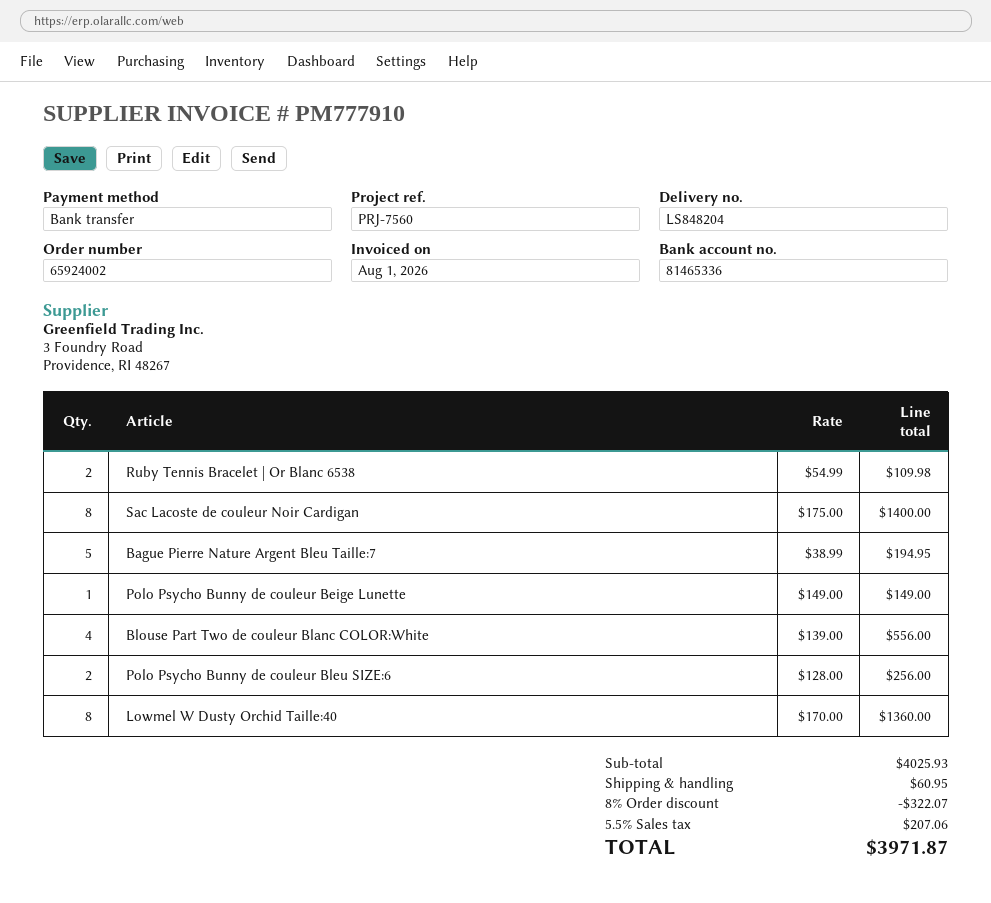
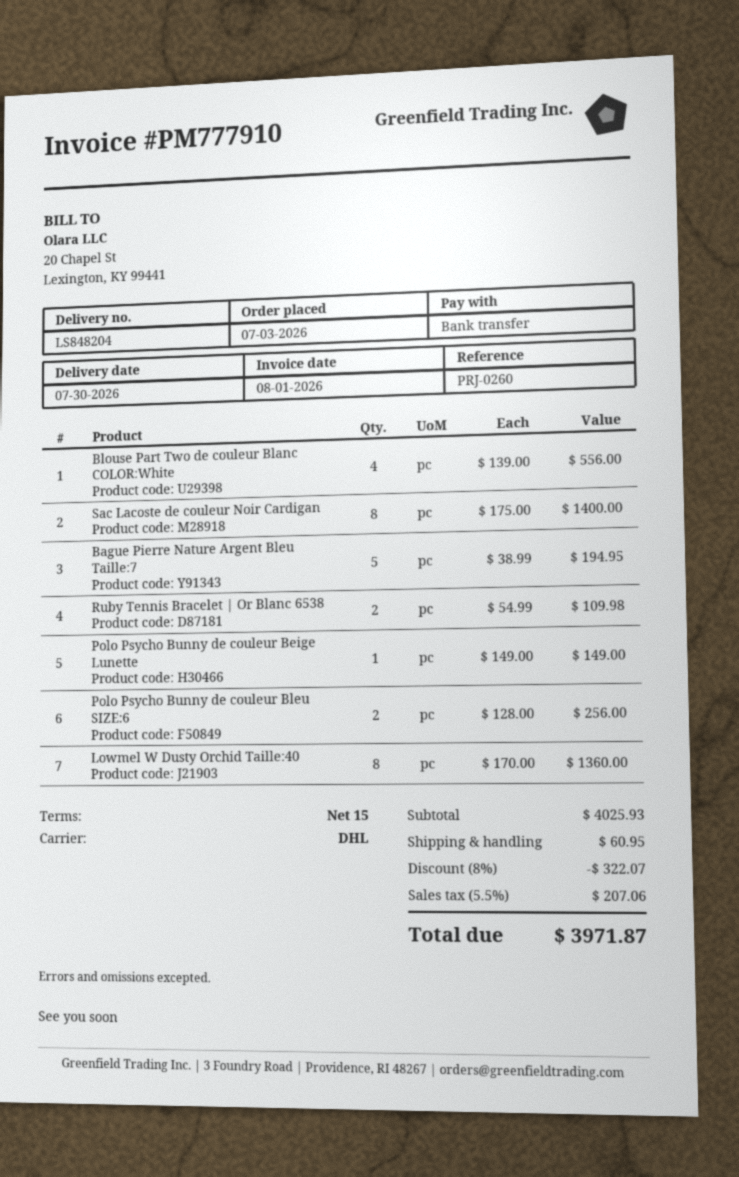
reference: PRJ-7560 -> PRJ-0260

